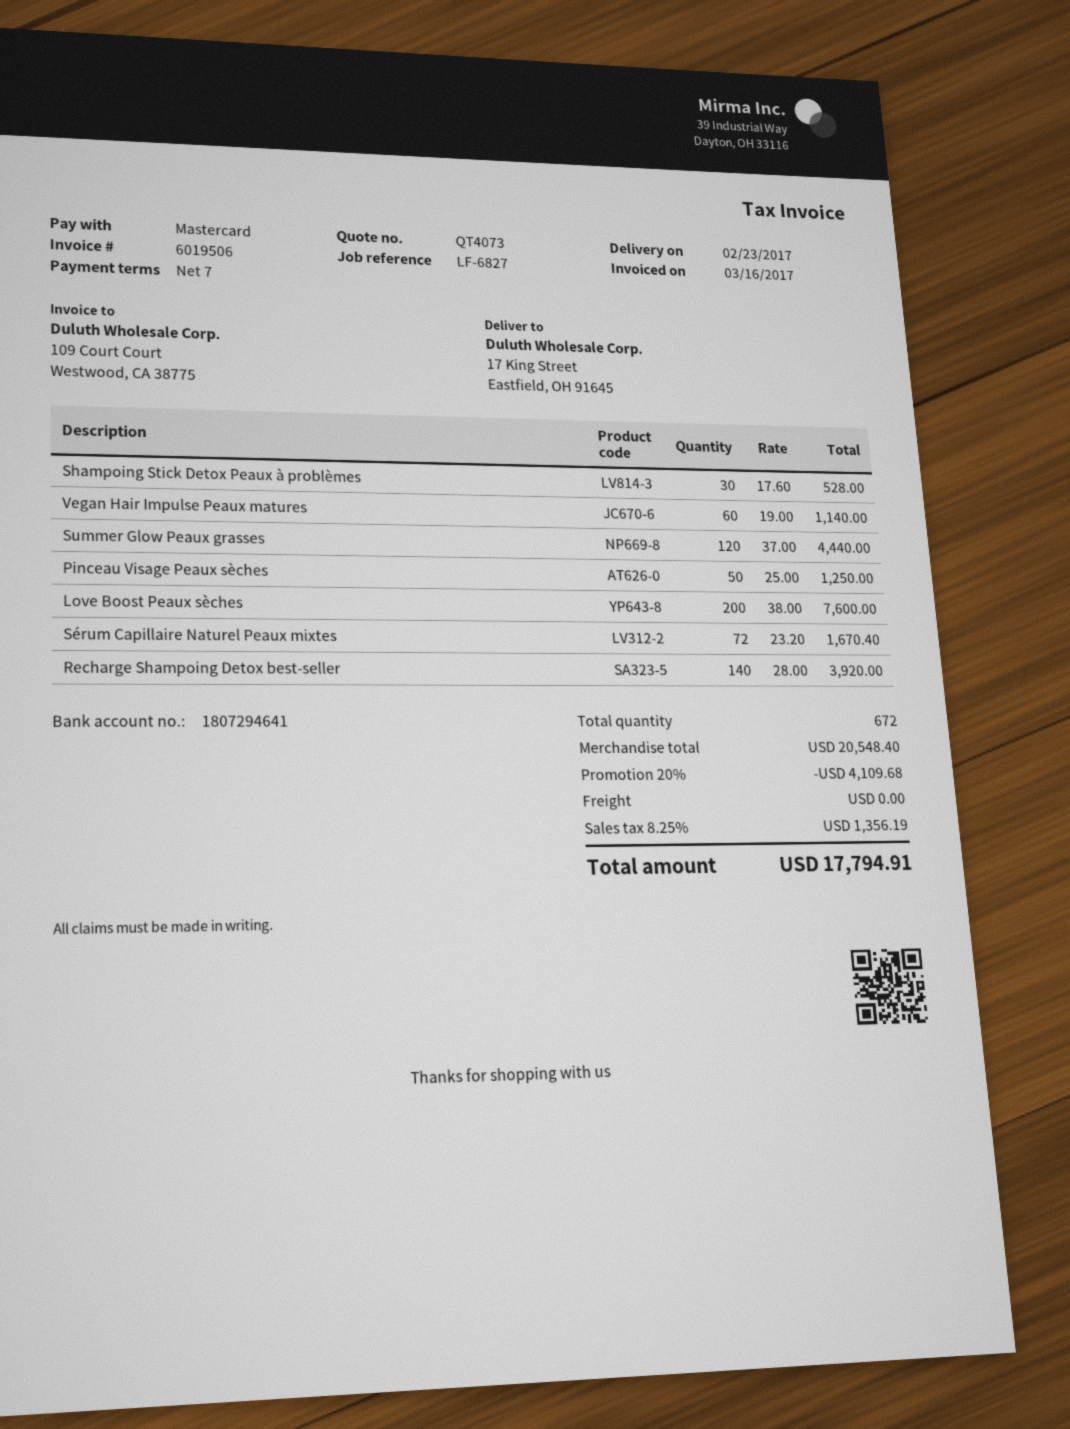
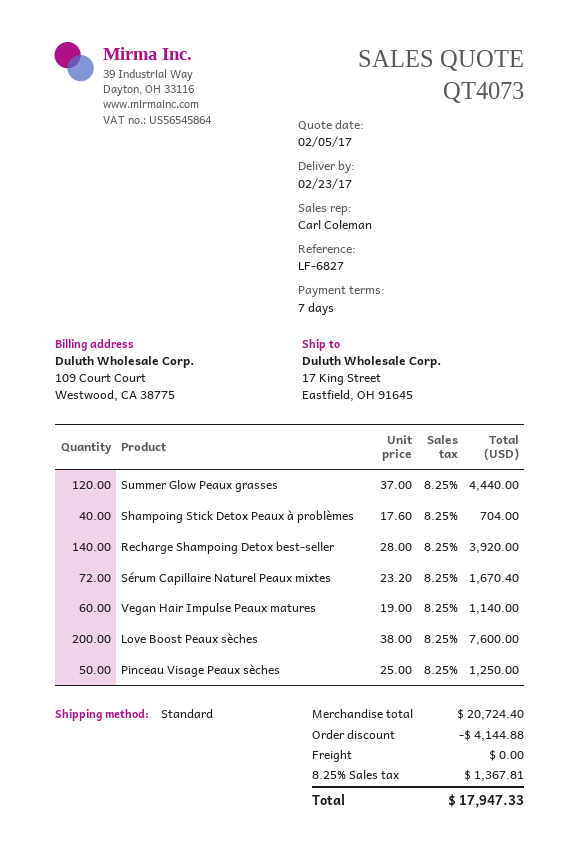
Shampoing Stick Detox Peaux à problèmes: 30 x 17.60 = 528.00 -> 40 x 17.60 = 704.00
subtotal: 20548.40 -> 20724.40
discount: 4109.68 -> 4144.88
tax: 8.25% = 1356.19 -> 8.25% = 1367.81
total: 17794.91 -> 17947.33

